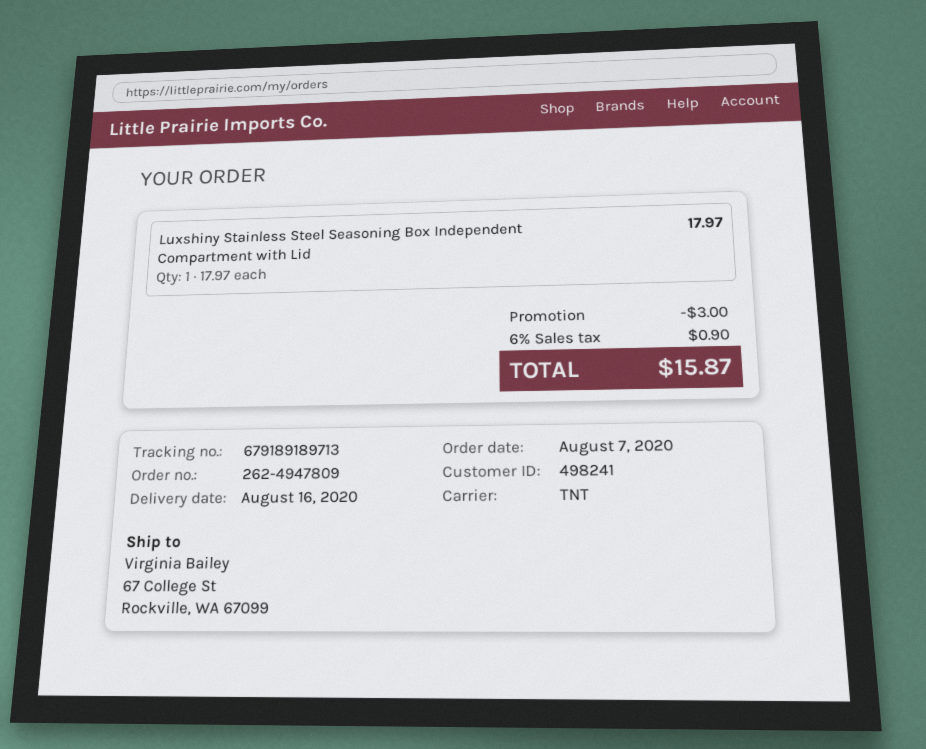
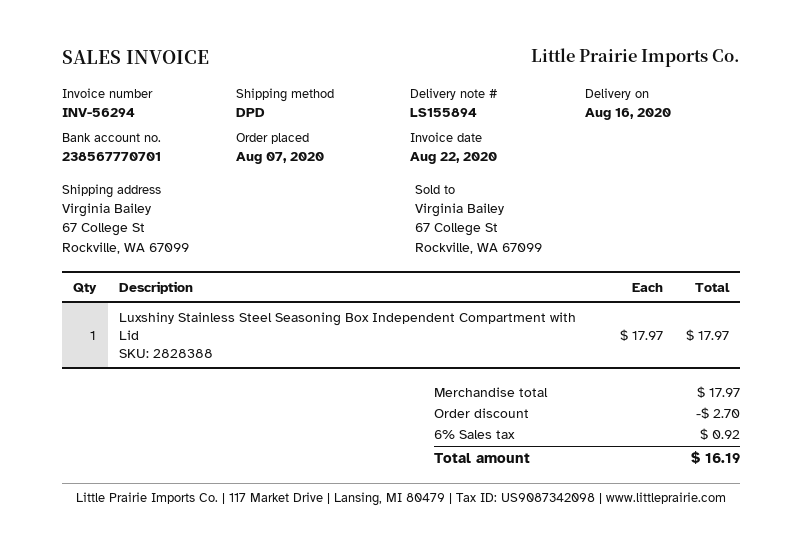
shipping method: TNT -> DPD
discount: 3.00 -> 2.70
tax: 6% = 0.90 -> 6% = 0.92
total: 15.87 -> 16.19

